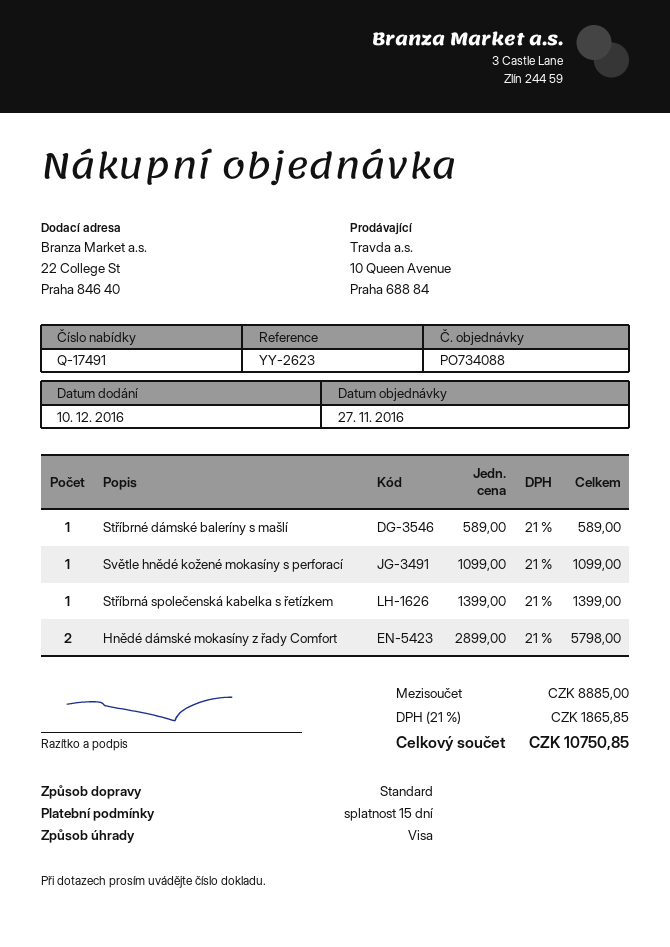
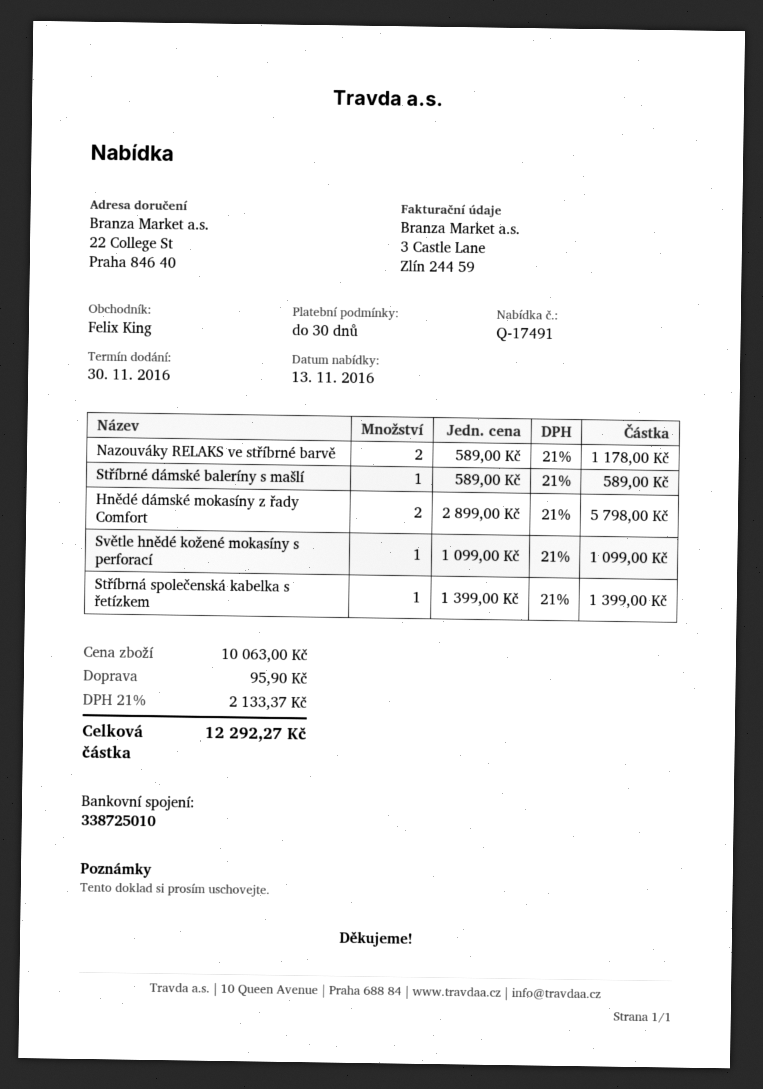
delivery date: 2016-12-10 -> 2016-11-30
payment terms: 15 days -> 30 days
Nazouváky RELAKS ve stříbrné barvě: none -> 2 x 589.00 = 1178.00
subtotal: 8885.00 -> 10063.00
shipping: none -> 95.90
tax: 21% = 1865.85 -> 21% = 2133.37
total: 10750.85 -> 12292.27

